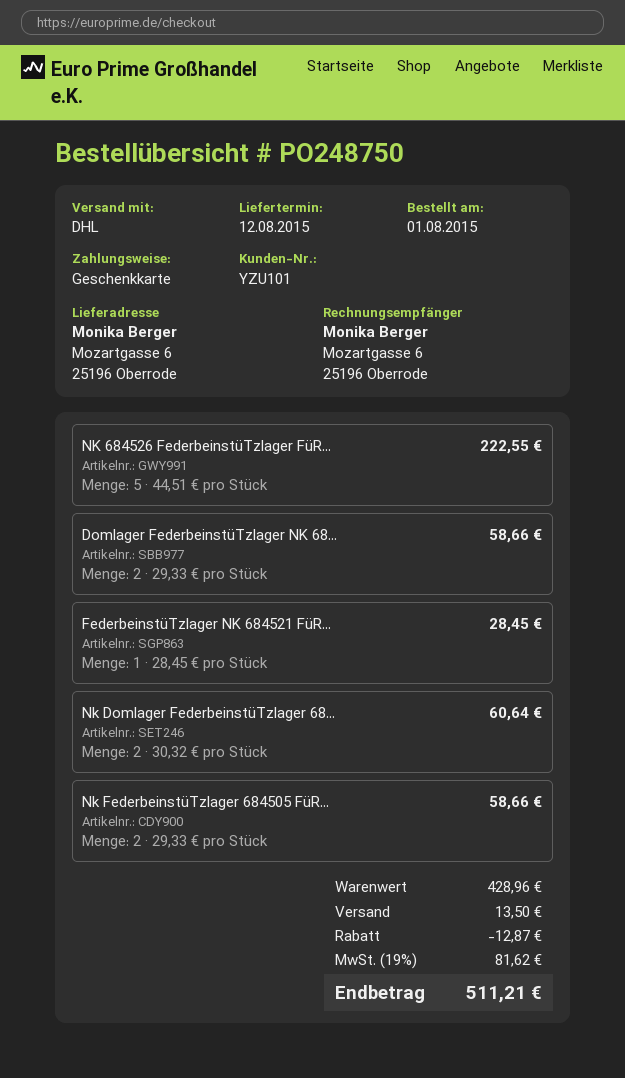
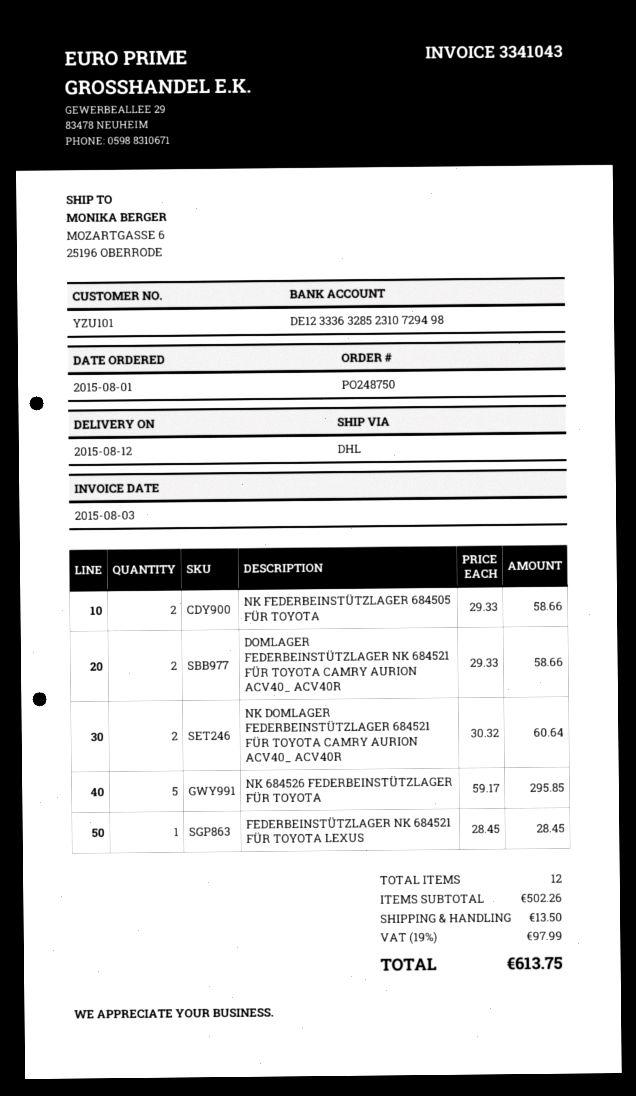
NK 684526 FederbeinstüTzlager FüR...: 5 x 44.51 = 222.55 -> 5 x 59.17 = 295.85
subtotal: 428.96 -> 502.26
discount: 12.87 -> none
tax: 19% = 81.62 -> 19% = 97.99
total: 511.21 -> 613.75

